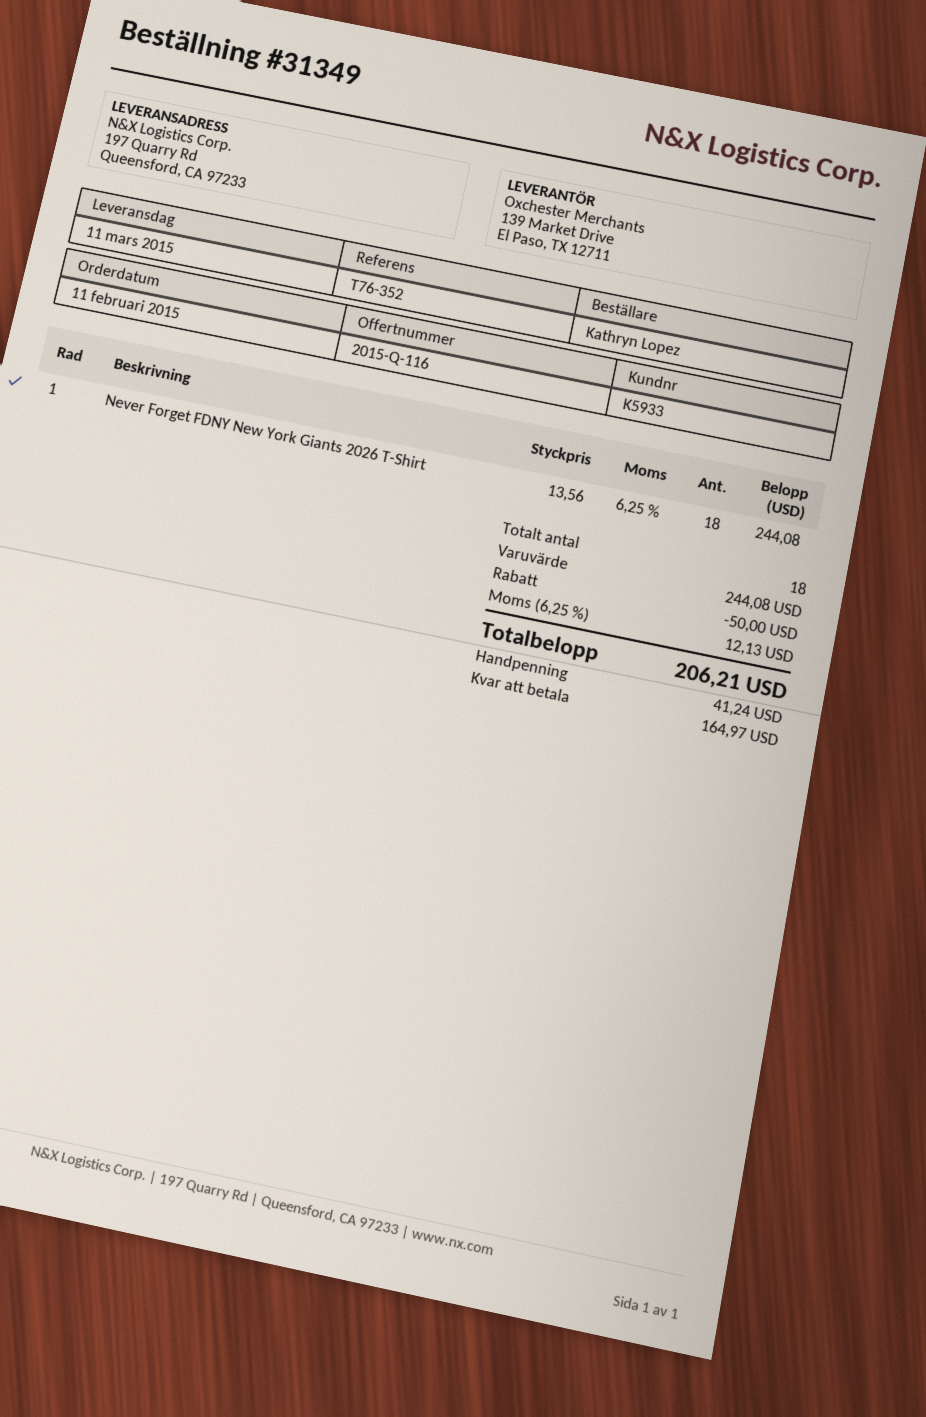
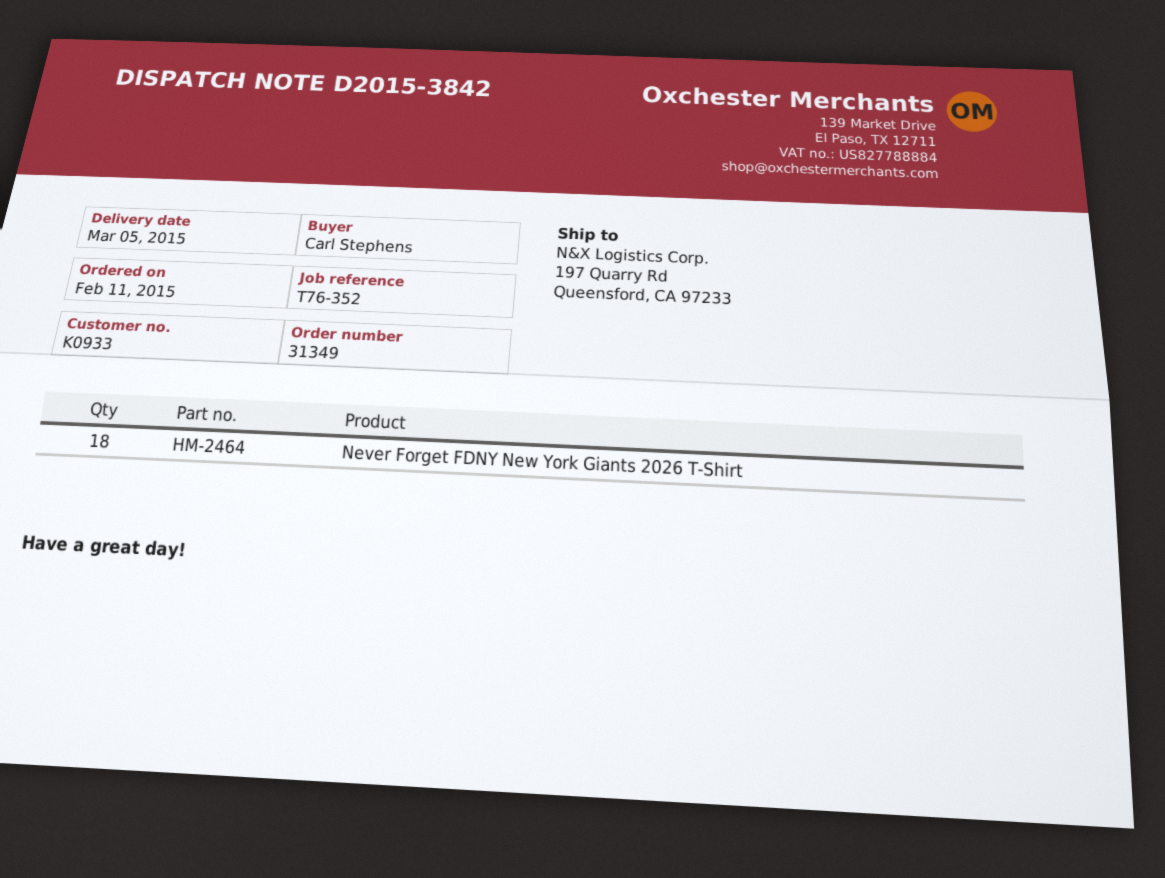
delivery date: 2015-03-11 -> 2015-03-05
customer number: K5933 -> K0933
ordered by: Kathryn Lopez -> Carl Stephens

